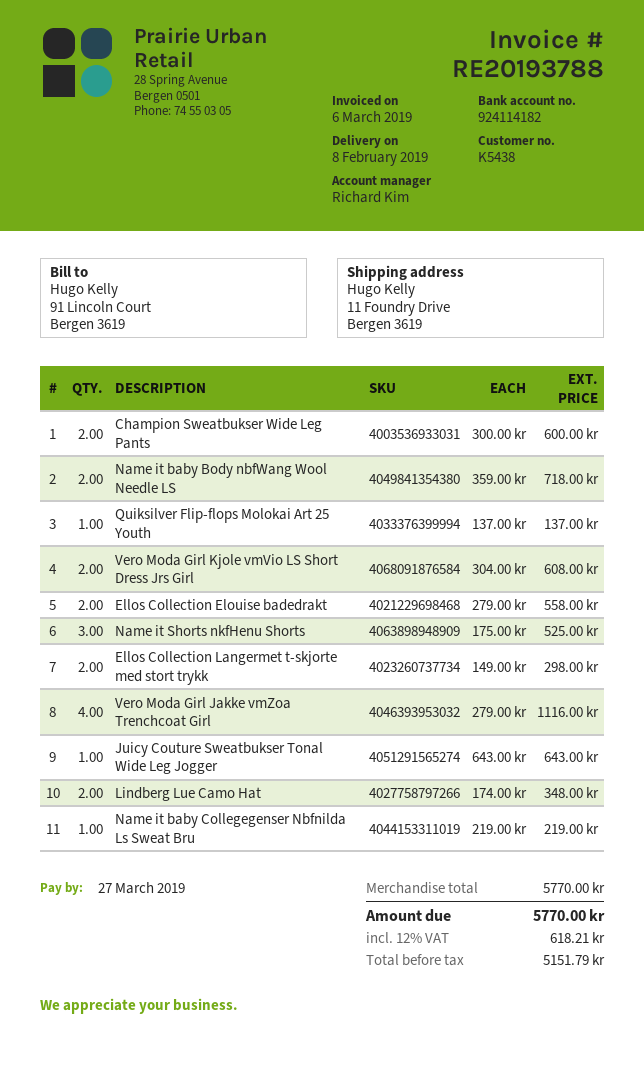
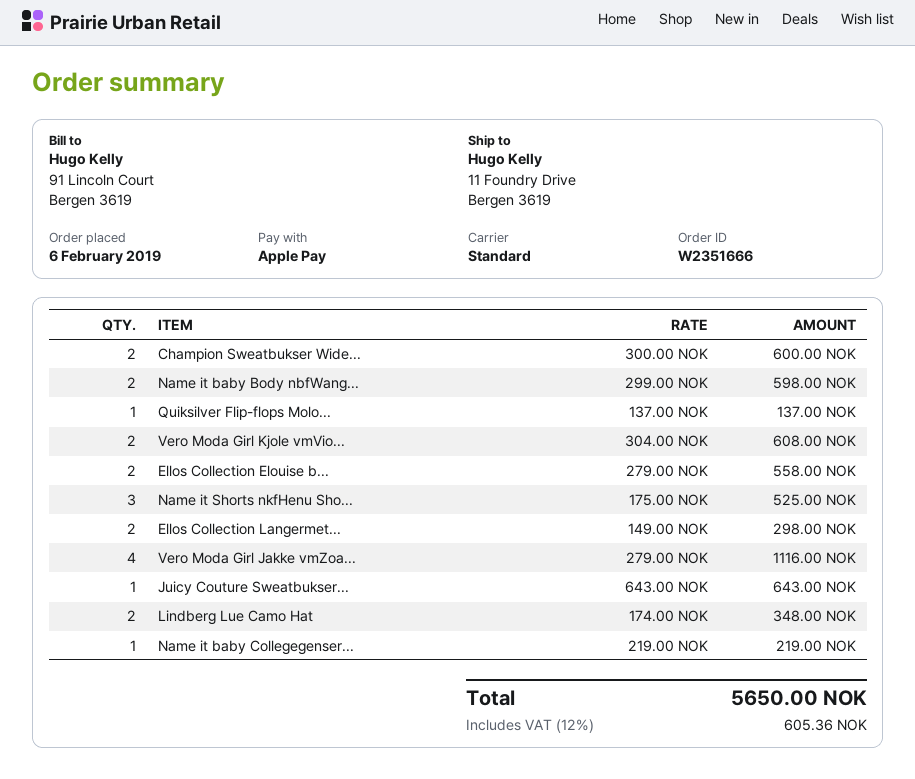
Name it baby Body nbfWang Wool Needle LS: 2 x 359.00 = 718.00 -> 2 x 299.00 = 598.00
tax: 12% = 618.21 -> 12% = 605.36
total: 5770.00 -> 5650.00

